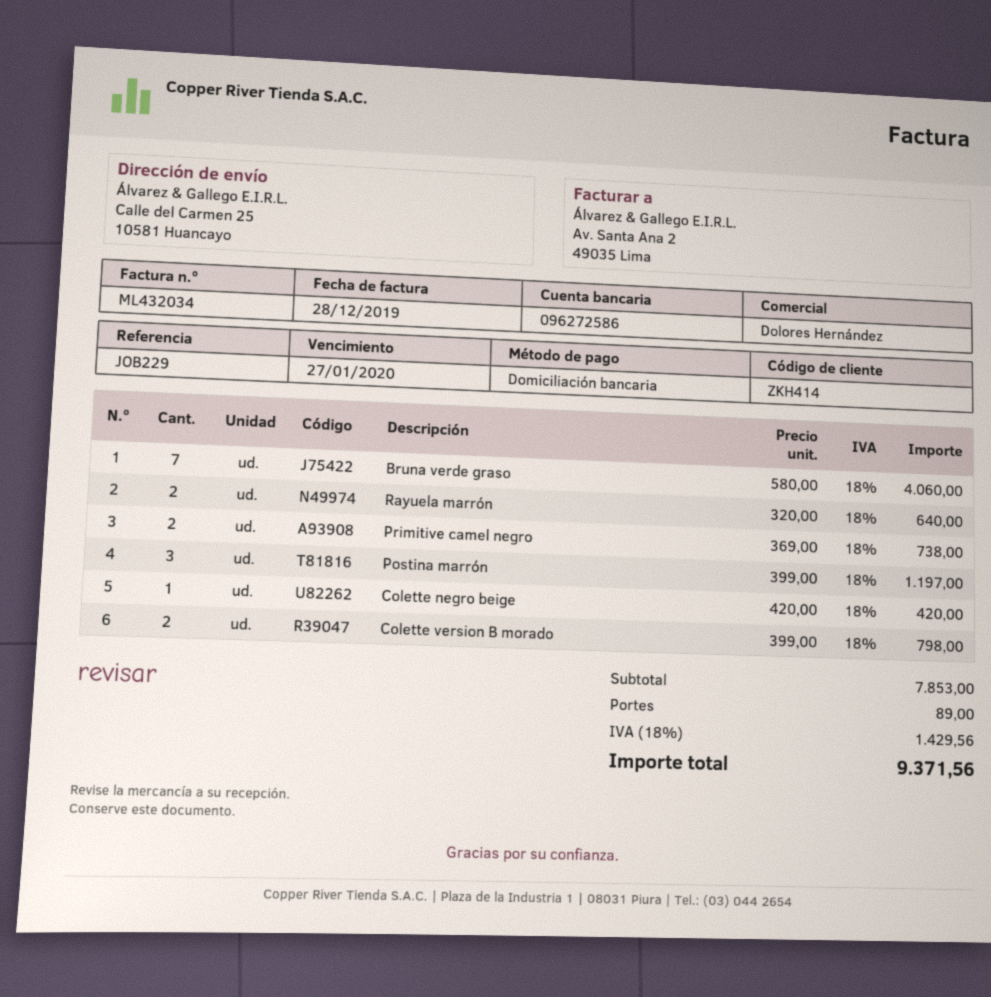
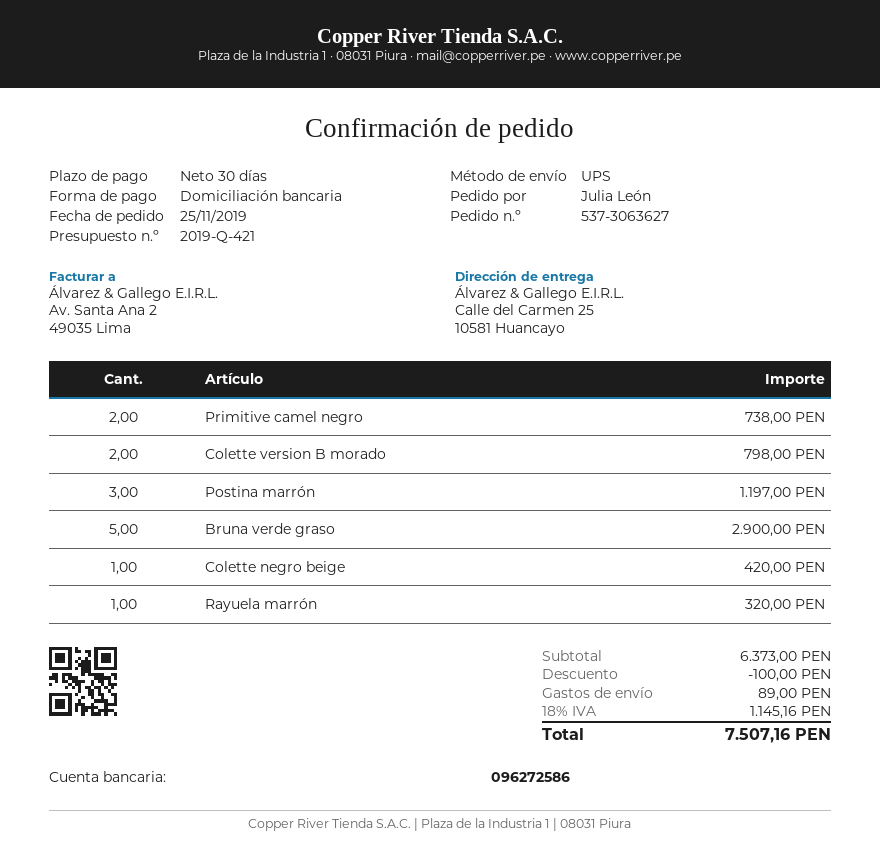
Bruna verde graso: 7 for 4060.00 -> 5 for 2900.00
Rayuela marrón: 2 for 640.00 -> 1 for 320.00
subtotal: 7853.00 -> 6373.00
discount: none -> 100.00
tax: 18% = 1429.56 -> 18% = 1145.16
total: 9371.56 -> 7507.16

